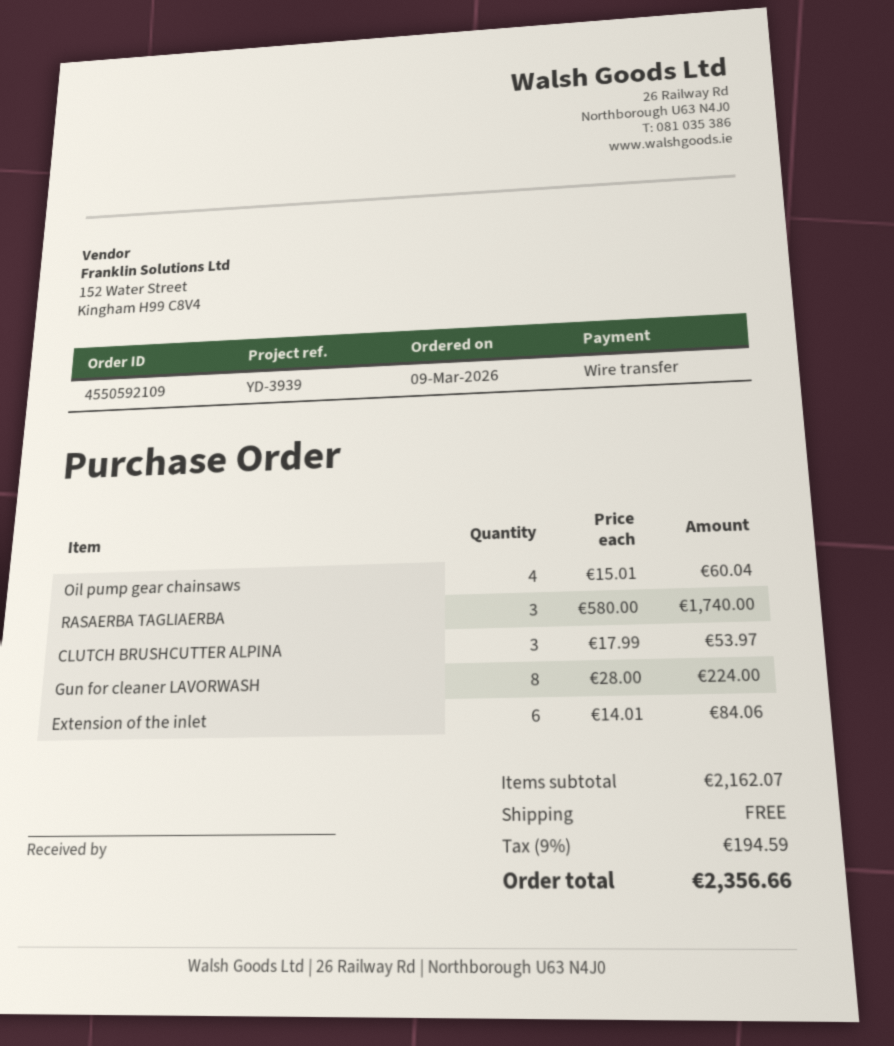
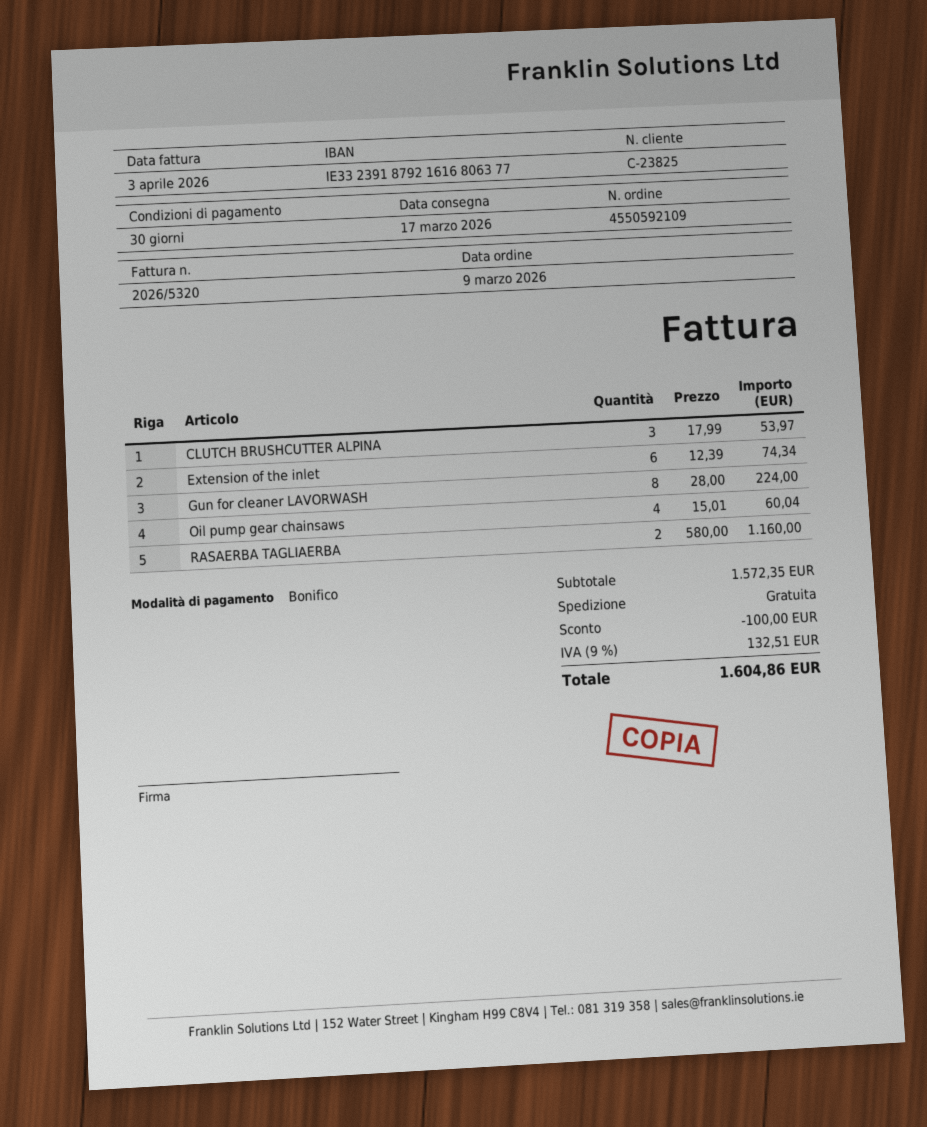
RASAERBA TAGLIAERBA: 3 x 580.00 = 1740.00 -> 2 x 580.00 = 1160.00
Extension of the inlet: 6 x 14.01 = 84.06 -> 6 x 12.39 = 74.34
subtotal: 2162.07 -> 1572.35
discount: none -> 100.00
tax: 9% = 194.59 -> 9% = 132.51
total: 2356.66 -> 1604.86

